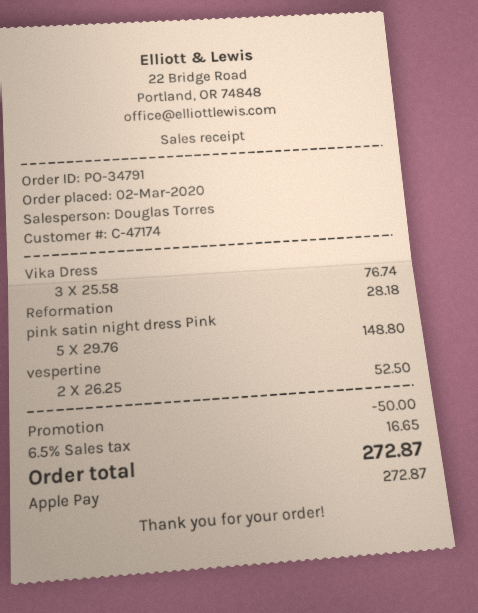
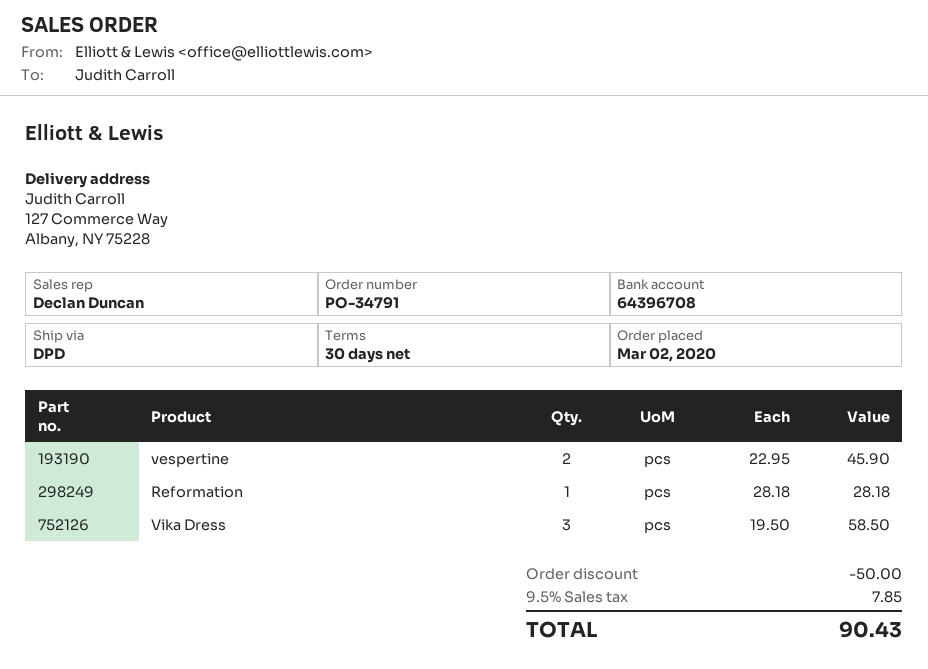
sales rep: Douglas Torres -> Declan Duncan
Vika Dress: 3 x 25.58 = 76.74 -> 3 x 19.50 = 58.50
pink satin night dress Pink: 5 x 29.76 = 148.80 -> none
vespertine: 2 x 26.25 = 52.50 -> 2 x 22.95 = 45.90
tax: 6.5% = 16.65 -> 9.5% = 7.85
total: 272.87 -> 90.43

